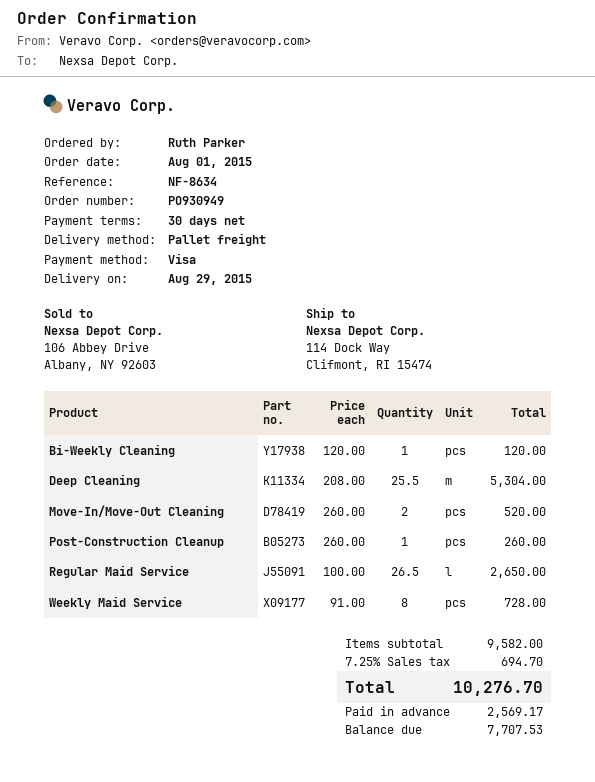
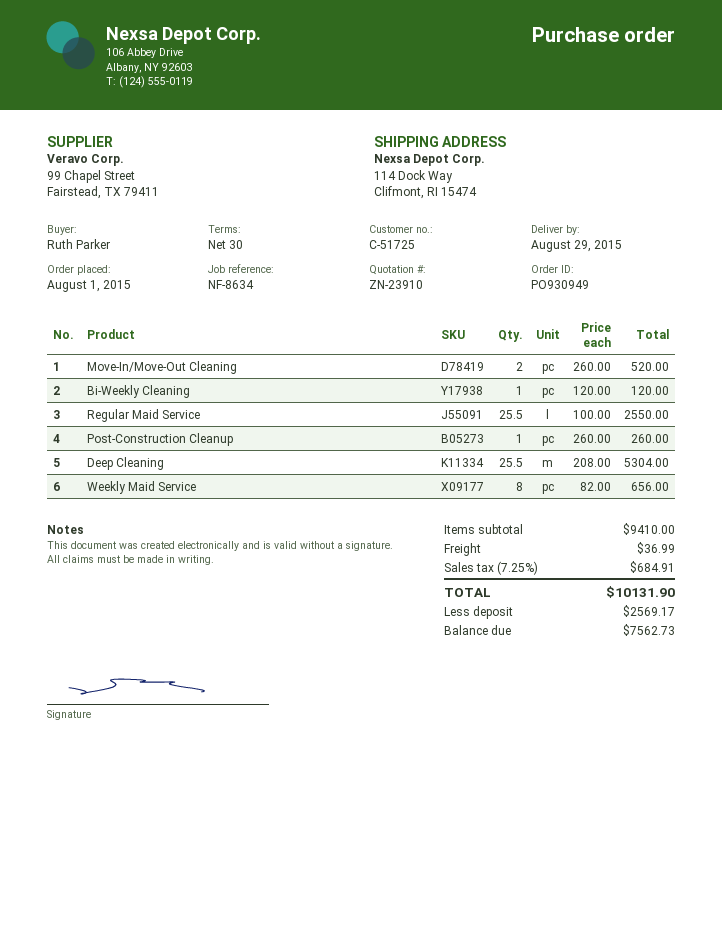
Regular Maid Service: 26.5 x 100.00 = 2650.00 -> 25.5 x 100.00 = 2550.00
Weekly Maid Service: 8 x 91.00 = 728.00 -> 8 x 82.00 = 656.00
subtotal: 9582.00 -> 9410.00
shipping: none -> 36.99
tax: 7.25% = 694.70 -> 7.25% = 684.91
total: 10276.70 -> 10131.90
balance: 7707.53 -> 7562.73

